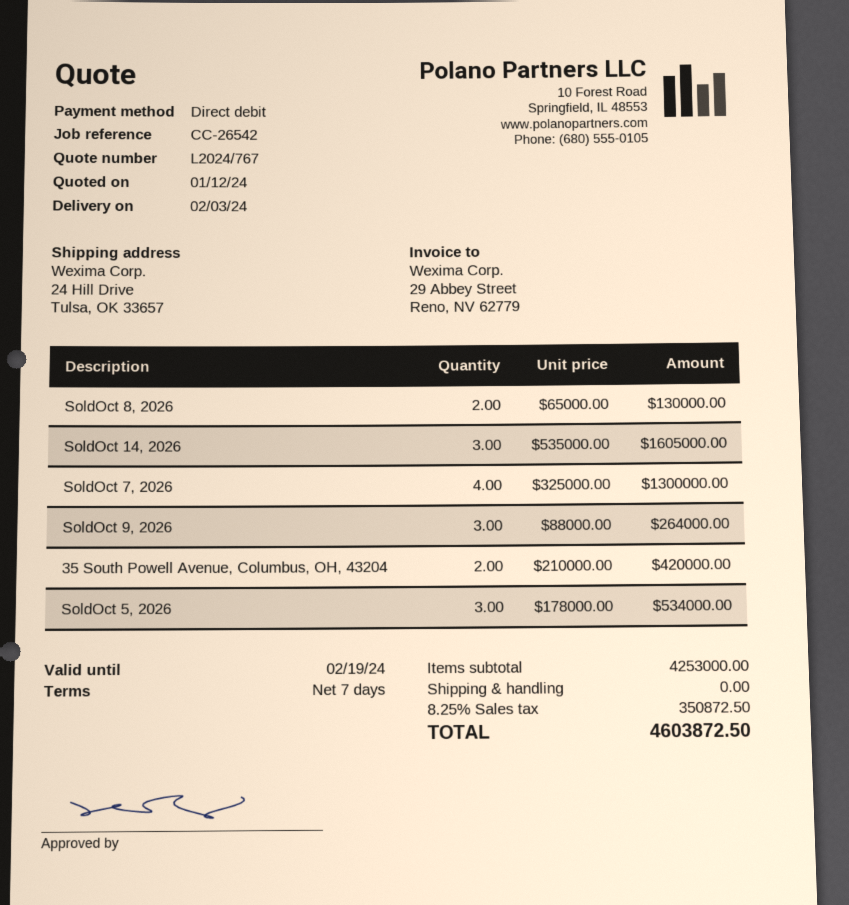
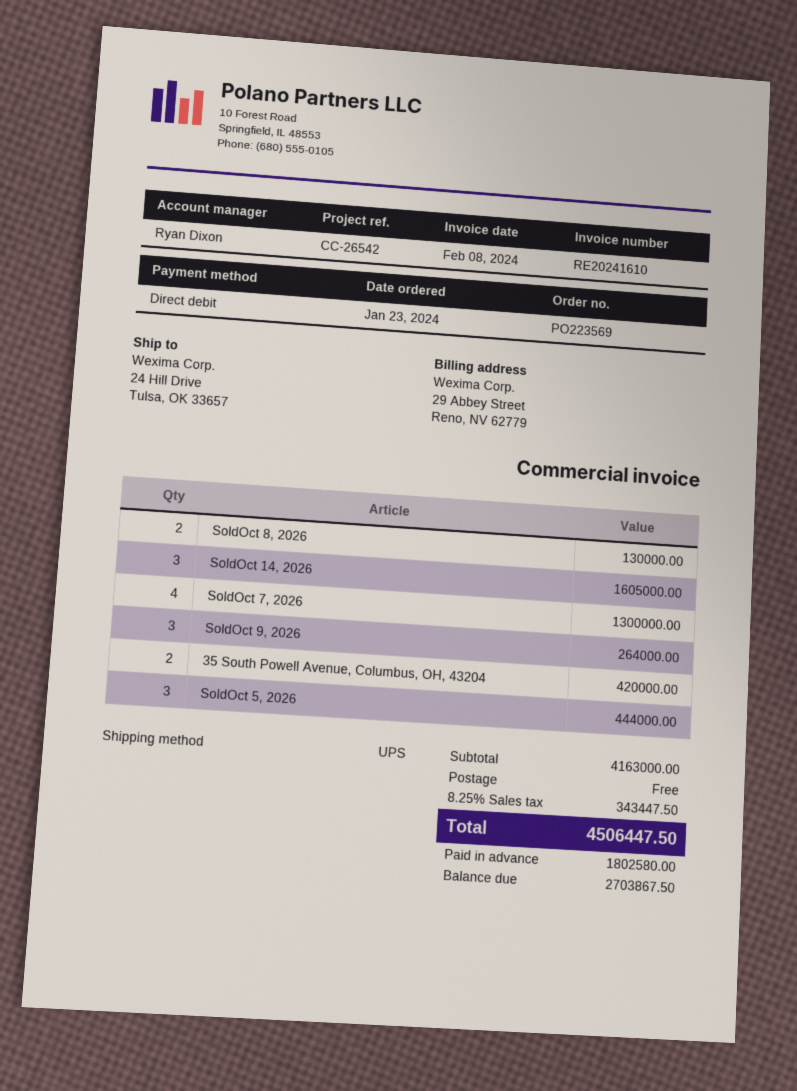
SoldOct 5, 2026: 3 for 534000.00 -> 3 for 444000.00
subtotal: 4253000.00 -> 4163000.00
tax: 8.25% = 350872.50 -> 8.25% = 343447.50
total: 4603872.50 -> 4506447.50

